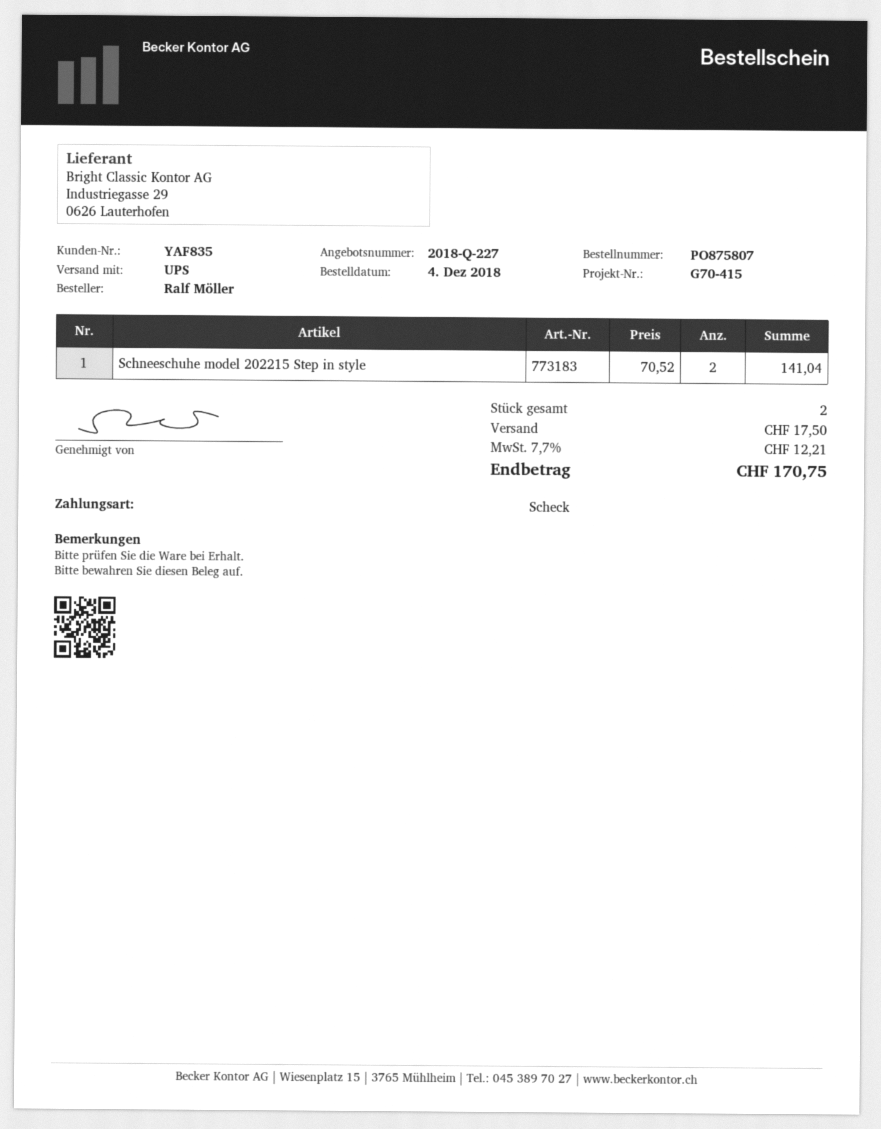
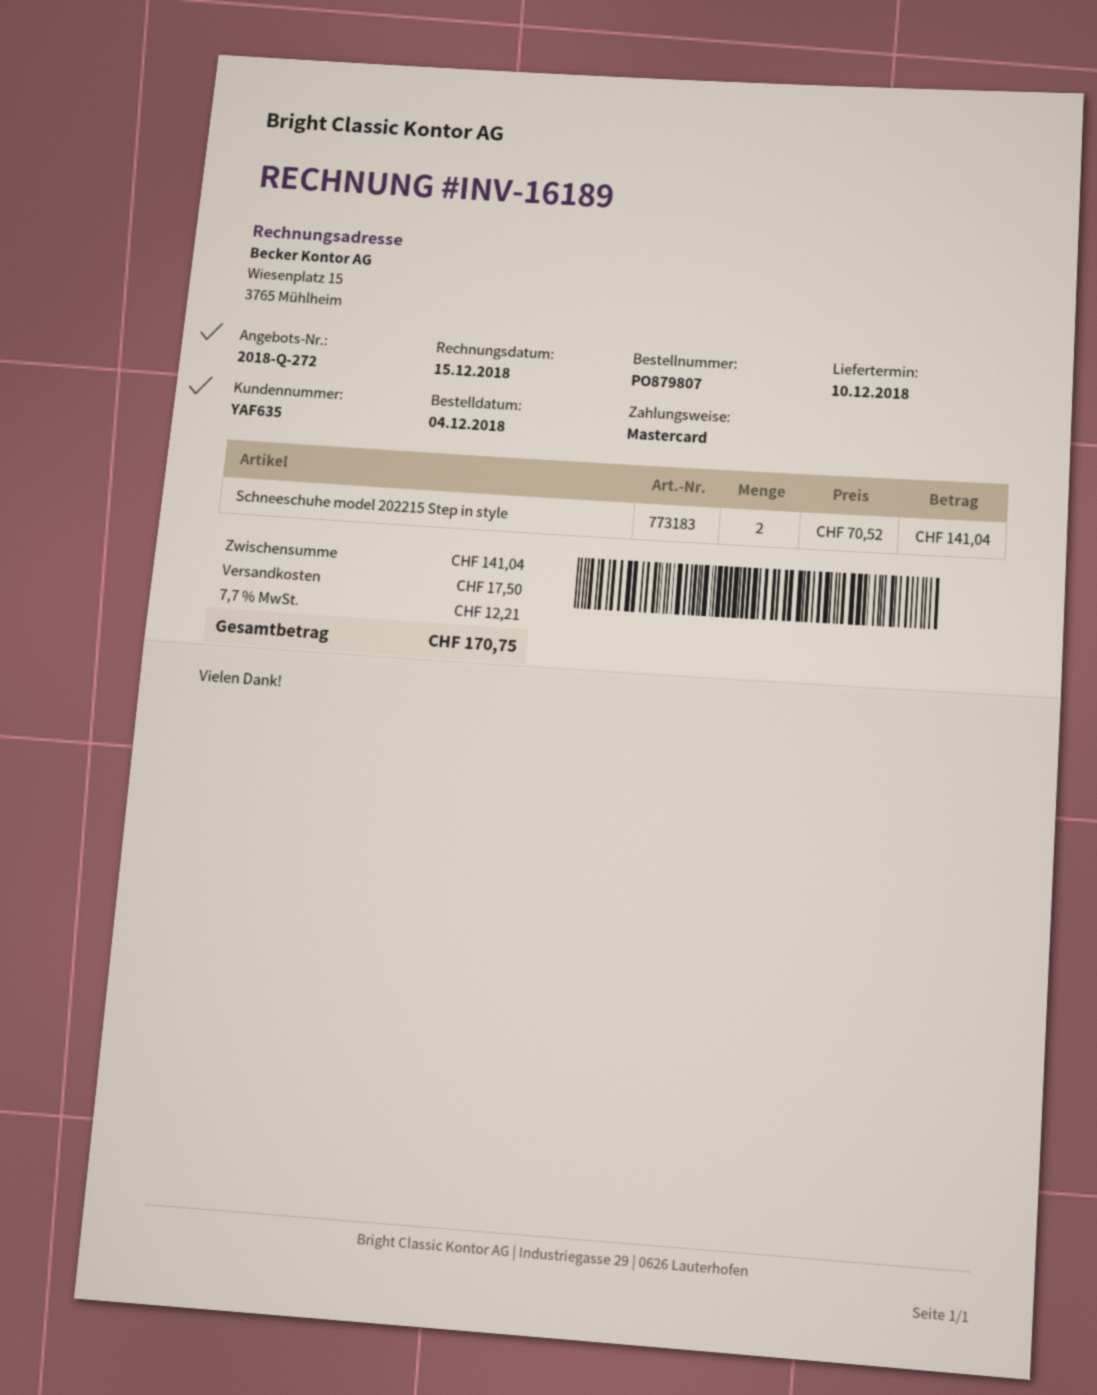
quote number: 2018-Q-227 -> 2018-Q-272
order number: PO875807 -> PO879807
customer number: YAF835 -> YAF635
payment method: cheque -> Mastercard

